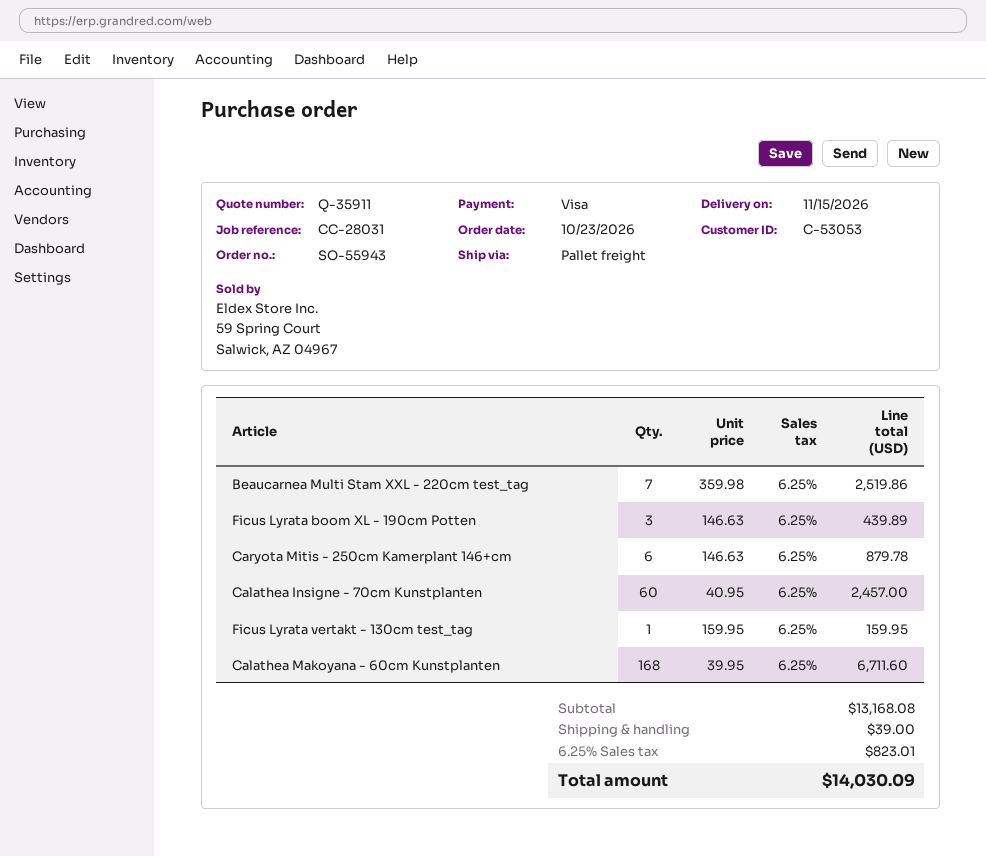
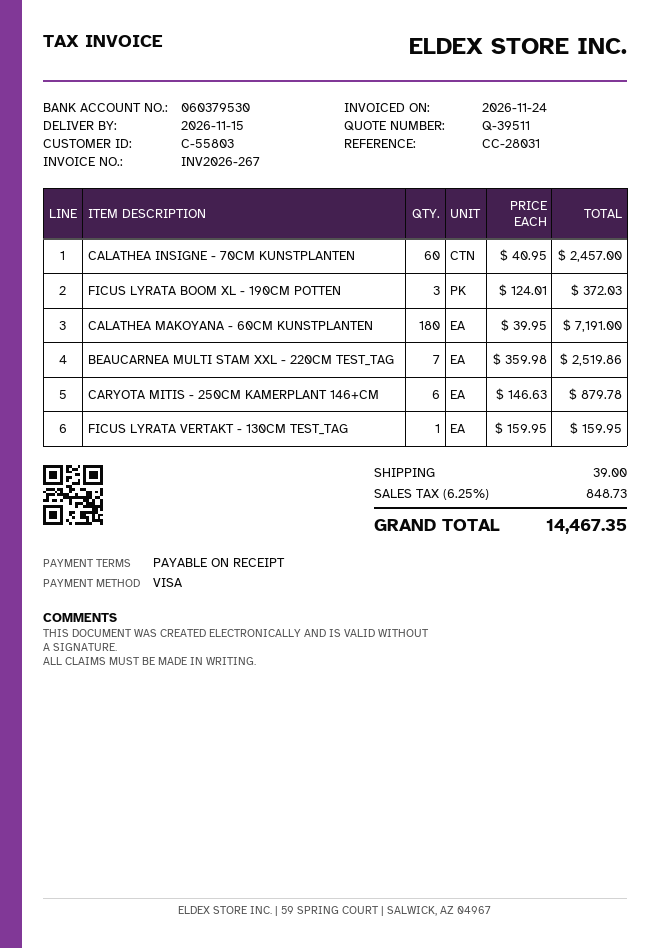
quote number: Q-35911 -> Q-39511
customer number: C-53053 -> C-55803
Ficus Lyrata boom XL - 190cm Potten: 3 x 146.63 = 439.89 -> 3 x 124.01 = 372.03
Calathea Makoyana - 60cm Kunstplanten: 168 x 39.95 = 6711.60 -> 180 x 39.95 = 7191.00
tax: 6.25% = 823.01 -> 6.25% = 848.73
total: 14030.09 -> 14467.35

